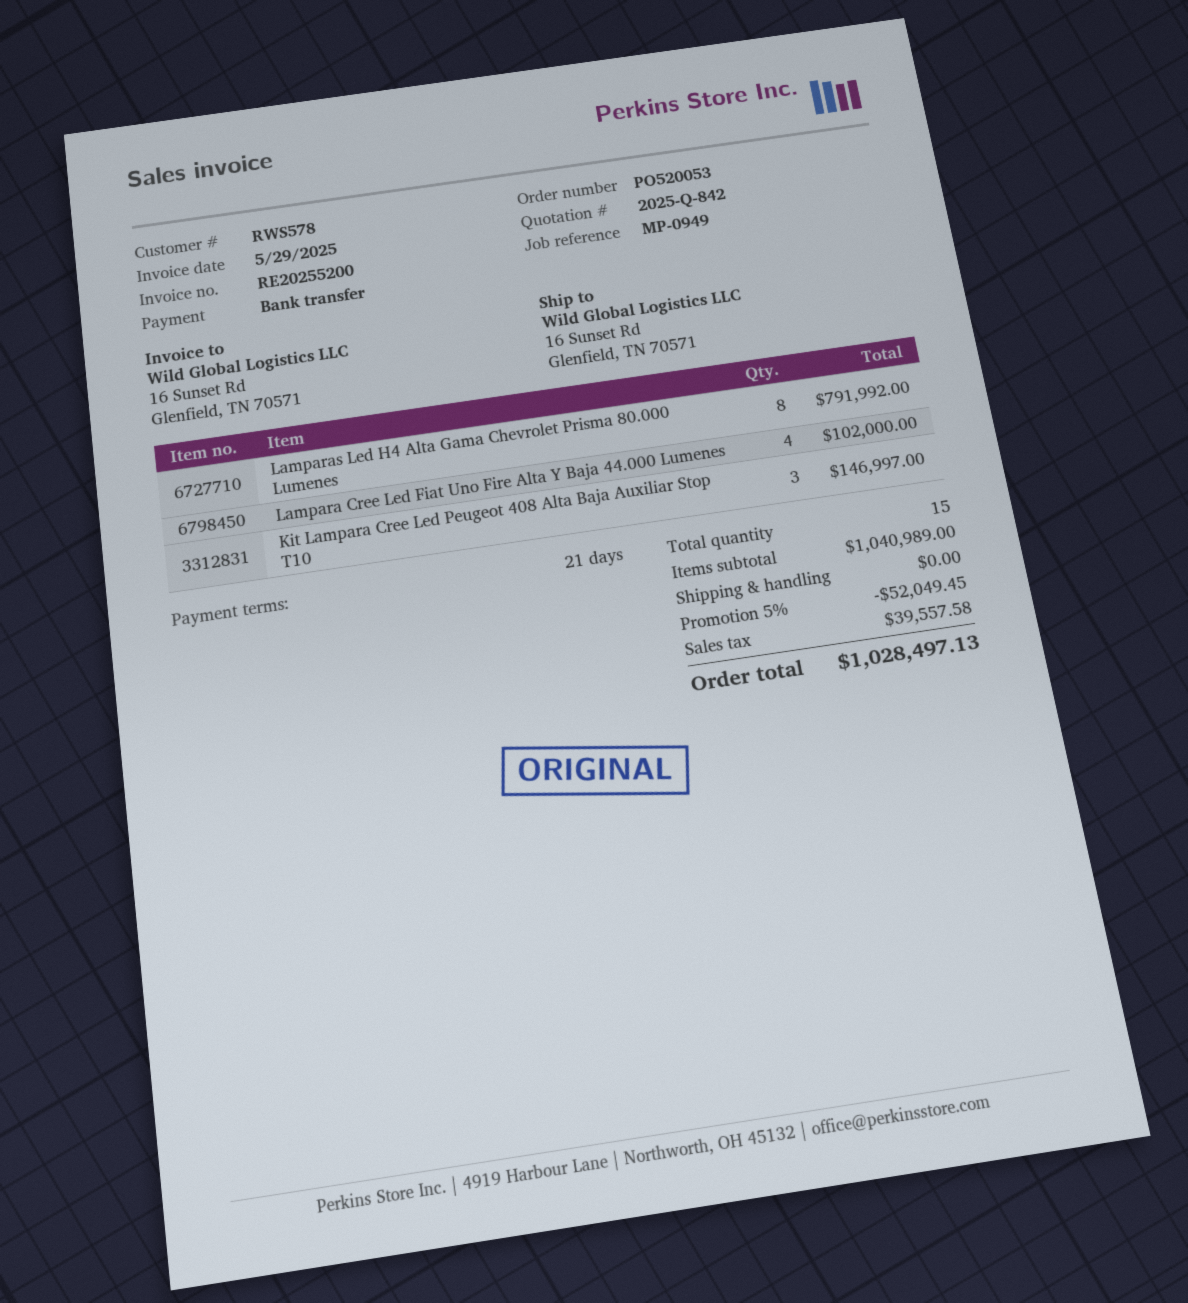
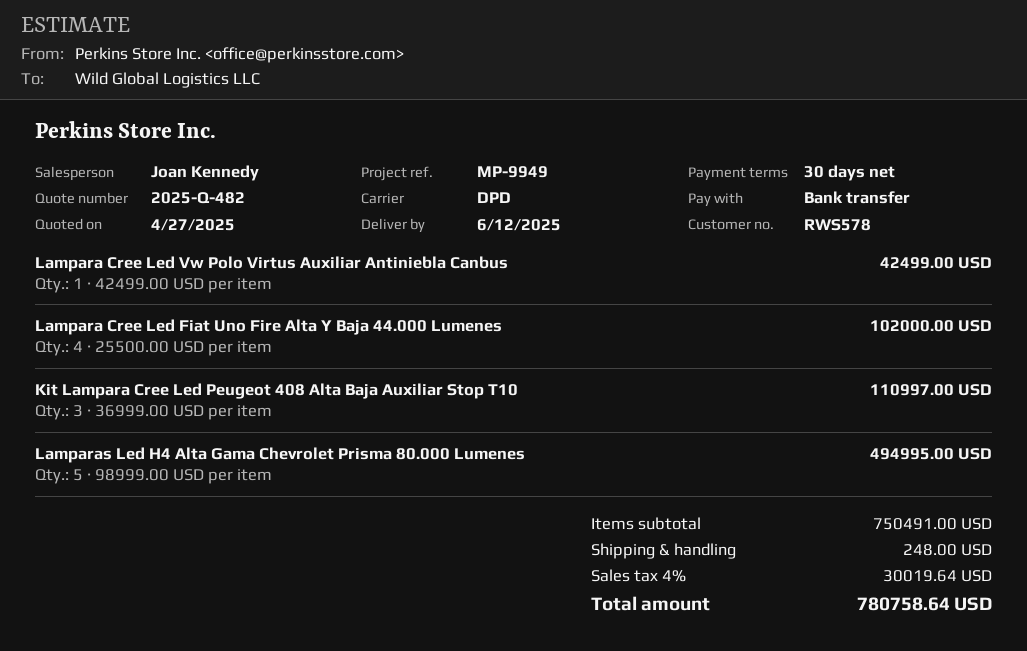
quote number: 2025-Q-842 -> 2025-Q-482
payment terms: 21 days -> 30 days
reference: MP-0949 -> MP-9949
Lamparas Led H4 Alta Gama Chevrolet Prisma 80.000 Lumenes: 8 for 791992.00 -> 5 for 494995.00
Kit Lampara Cree Led Peugeot 408 Alta Baja Auxiliar Stop T10: 3 for 146997.00 -> 3 for 110997.00
Lampara Cree Led Vw Polo Virtus Auxiliar Antiniebla Canbus: none -> 1 for 42499.00
subtotal: 1040989.00 -> 750491.00
discount: 5% = 52049.45 -> none
shipping: 0.00 -> 248.00
tax: 39557.58 -> 30019.64
total: 1028497.13 -> 780758.64

